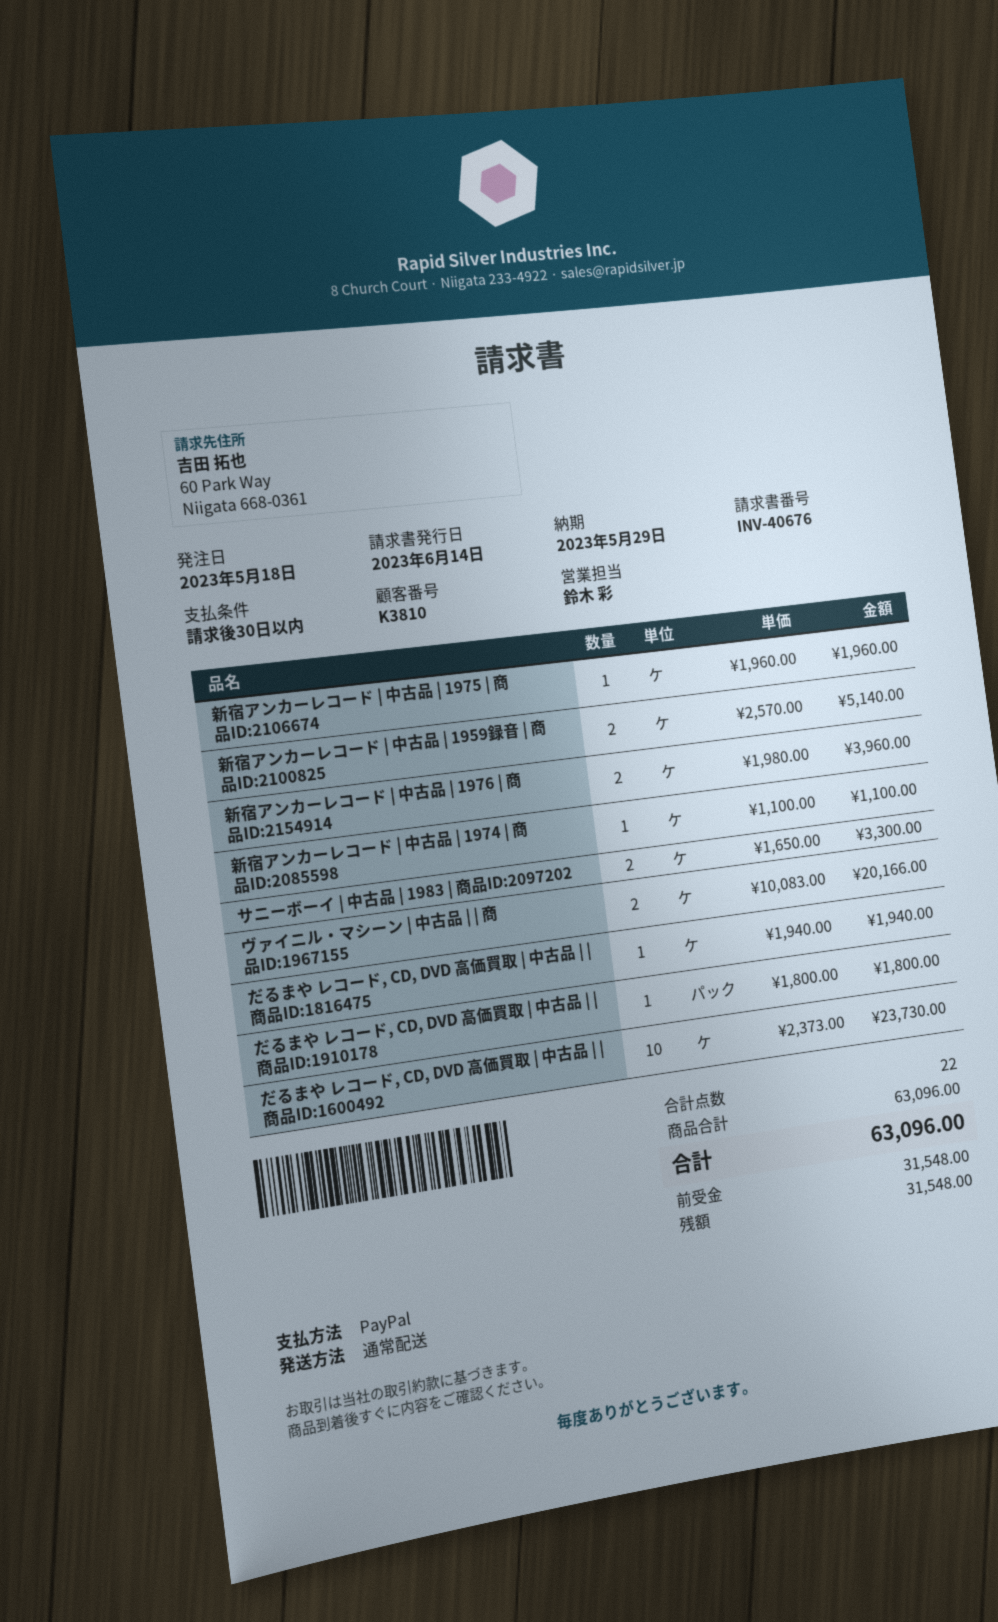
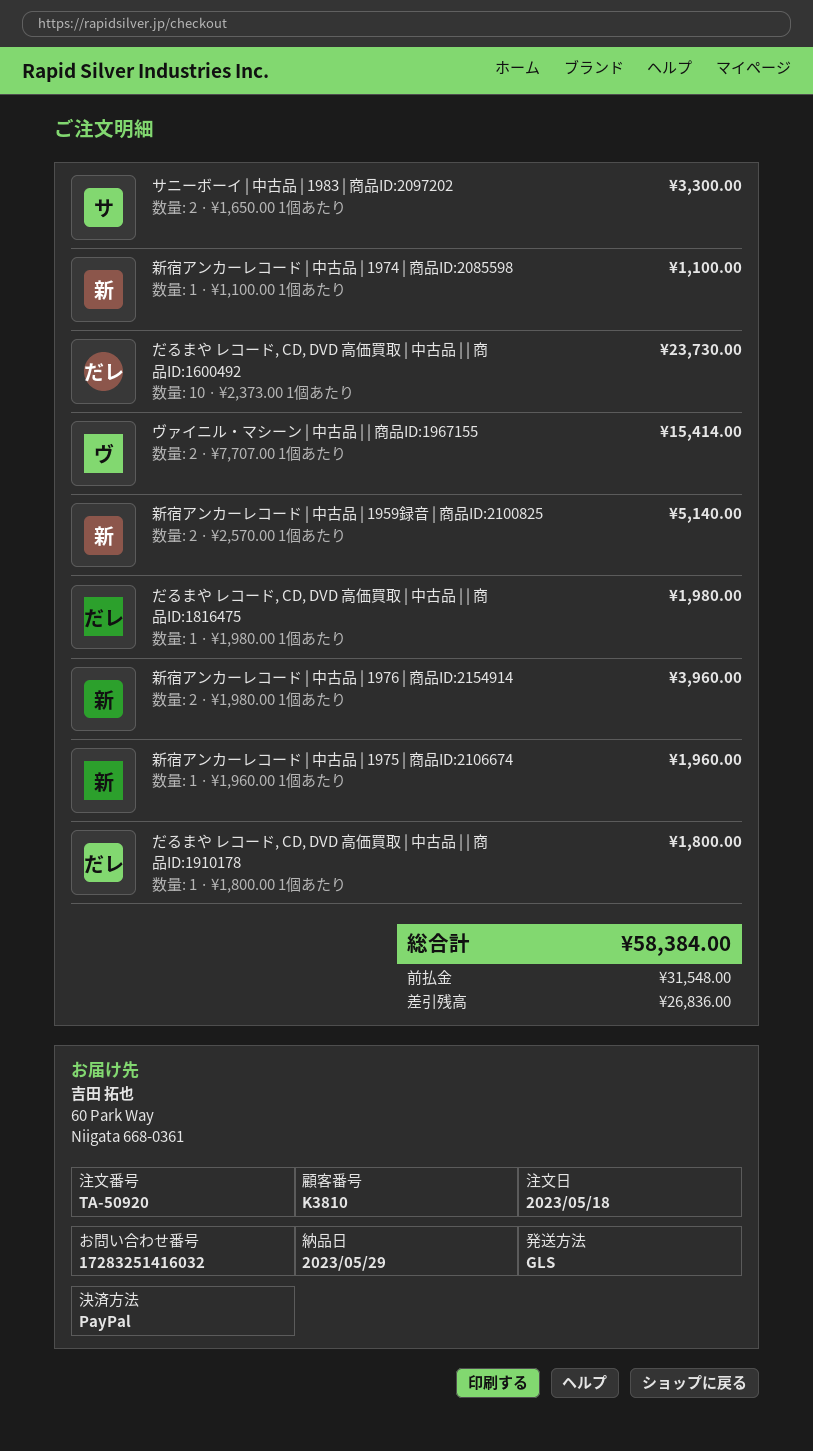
shipping method: standard -> GLS
ヴァイニル・マシーン | 中古品 | | 商品ID:1967155: 2 x 10083.00 = 20166.00 -> 2 x 7707.00 = 15414.00
だるまや レコード, CD, DVD 高価買取 | 中古品 | | 商品ID:1816475: 1 x 1940.00 = 1940.00 -> 1 x 1980.00 = 1980.00
total: 63096.00 -> 58384.00
balance: 31548.00 -> 26836.00

